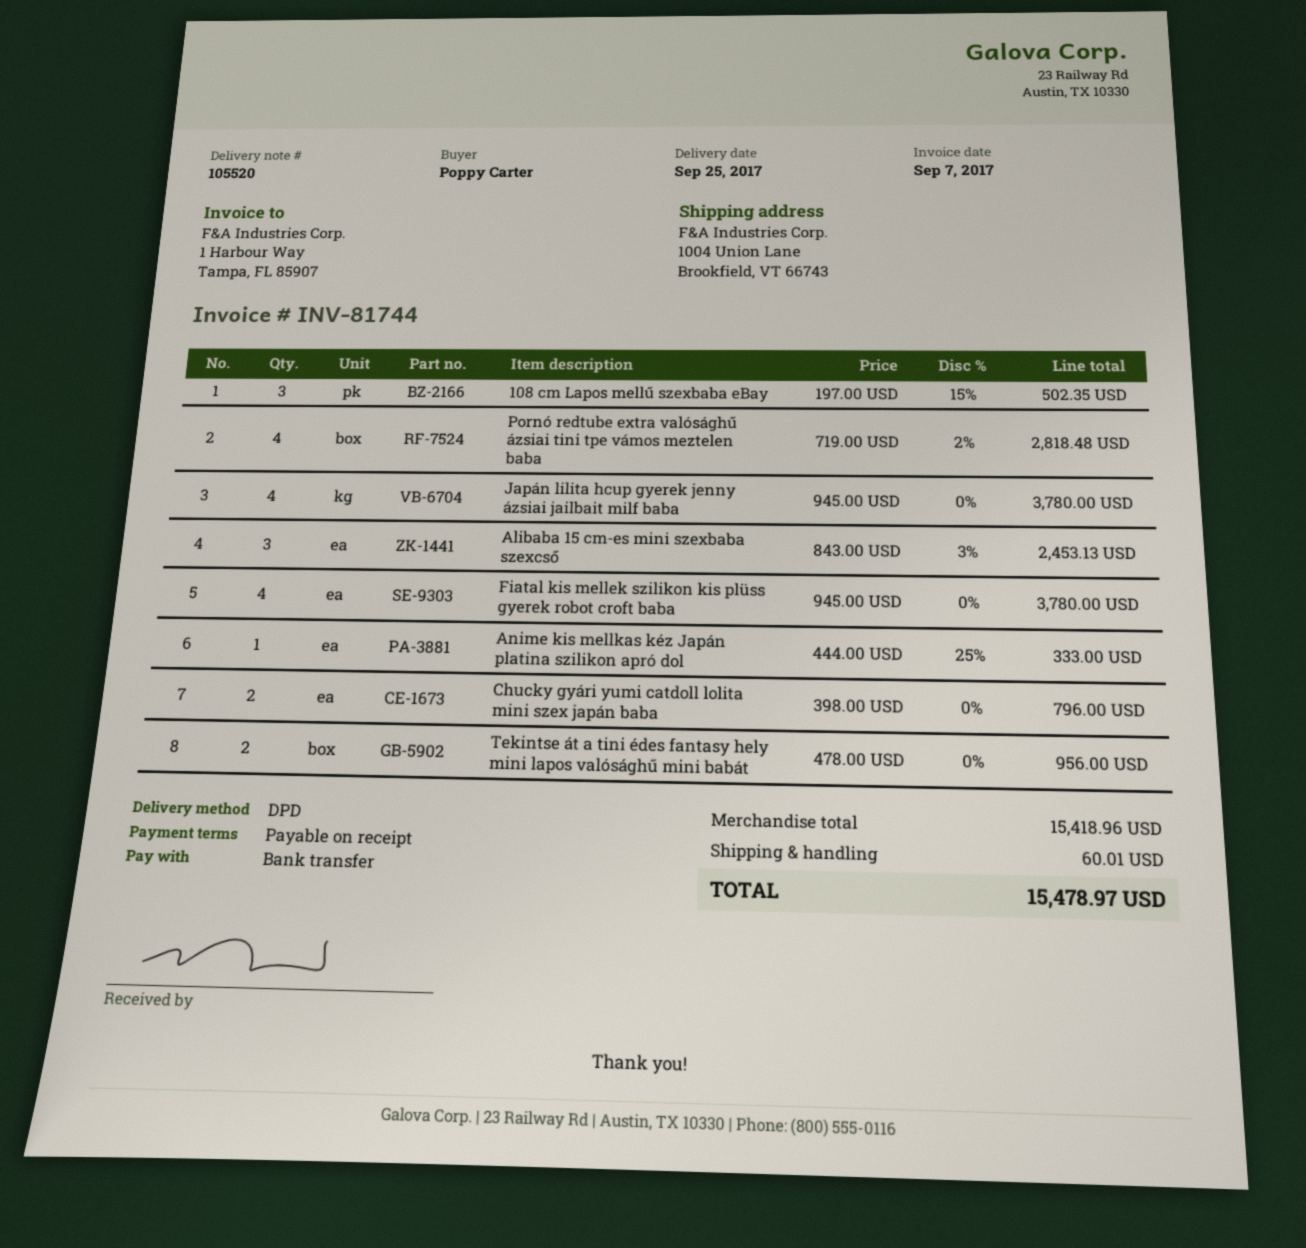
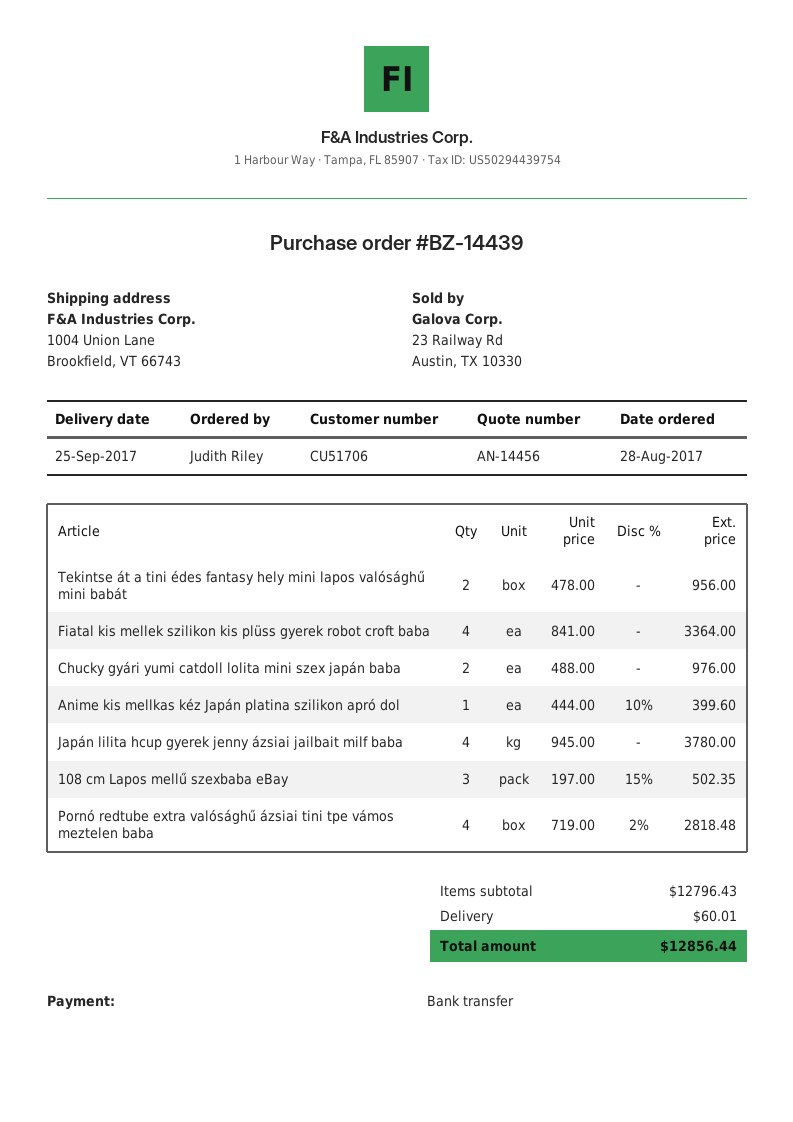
ordered by: Poppy Carter -> Judith Riley
Alibaba 15 cm-es mini szexbaba szexcső: 3 x 843.00 - 3% = 2453.13 -> none
Fiatal kis mellek szilikon kis plüss gyerek robot croft baba: 4 x 945.00 = 3780.00 -> 4 x 841.00 = 3364.00
Anime kis mellkas kéz Japán platina szilikon apró dol: 1 x 444.00 - 25% = 333.00 -> 1 x 444.00 - 10% = 399.60
Chucky gyári yumi catdoll lolita mini szex japán baba: 2 x 398.00 = 796.00 -> 2 x 488.00 = 976.00
subtotal: 15418.96 -> 12796.43
total: 15478.97 -> 12856.44

